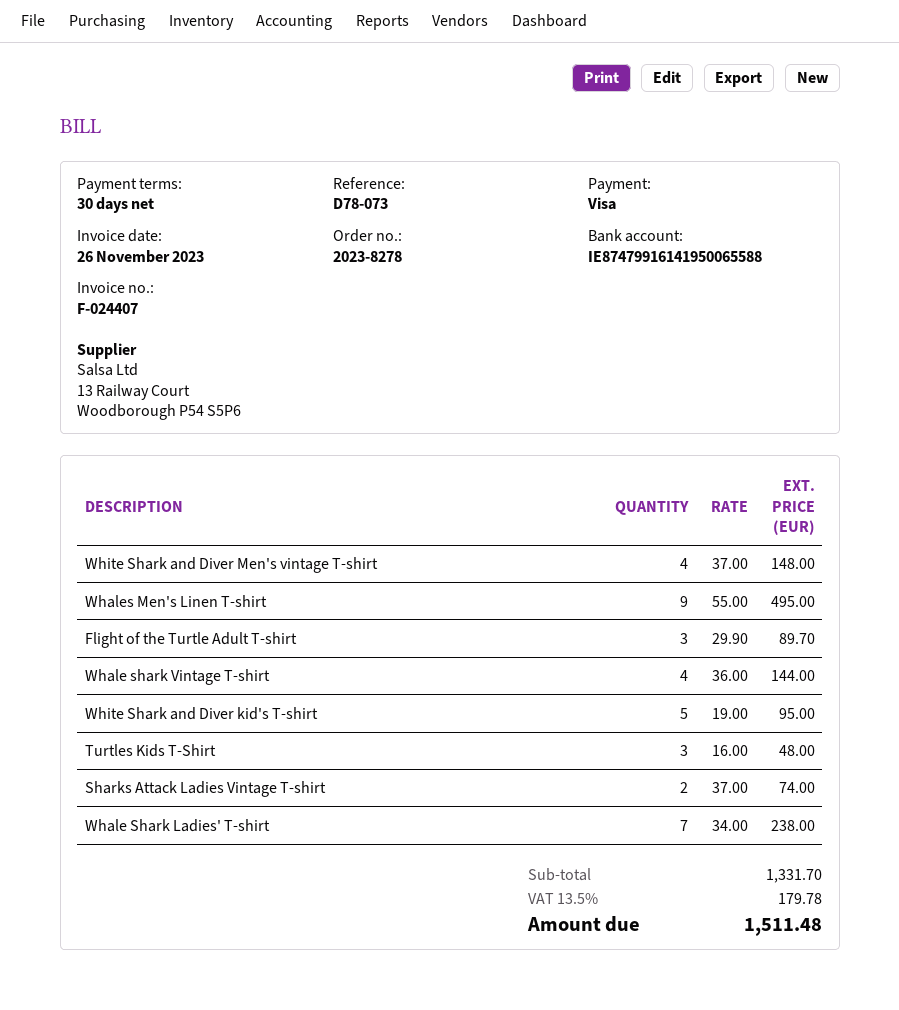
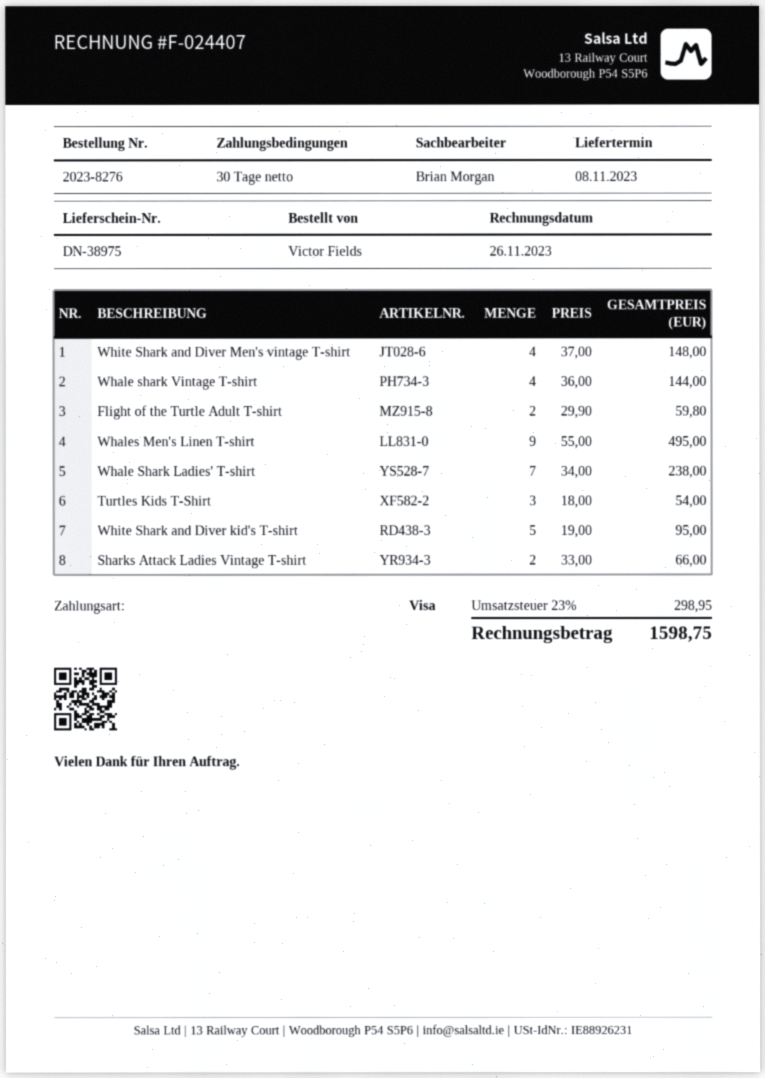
order number: 2023-8278 -> 2023-8276
Flight of the Turtle Adult T-shirt: 3 x 29.90 = 89.70 -> 2 x 29.90 = 59.80
Turtles Kids T-Shirt: 3 x 16.00 = 48.00 -> 3 x 18.00 = 54.00
Sharks Attack Ladies Vintage T-shirt: 2 x 37.00 = 74.00 -> 2 x 33.00 = 66.00
tax: 13.5% = 179.78 -> 23% = 298.95
total: 1511.48 -> 1598.75

